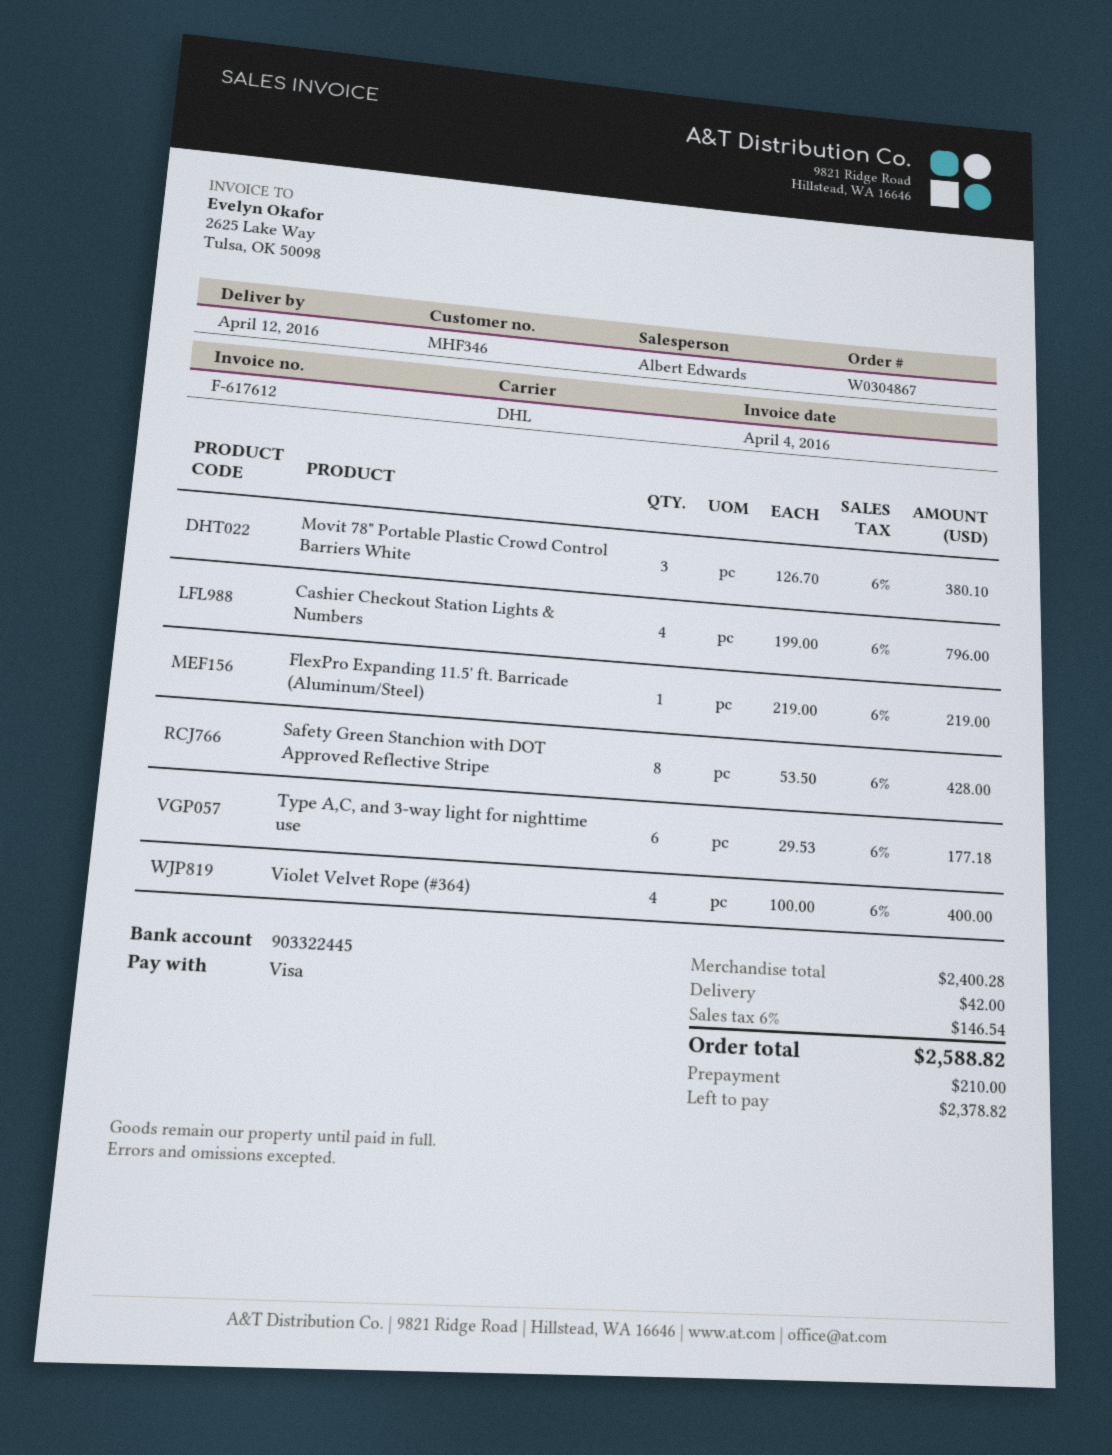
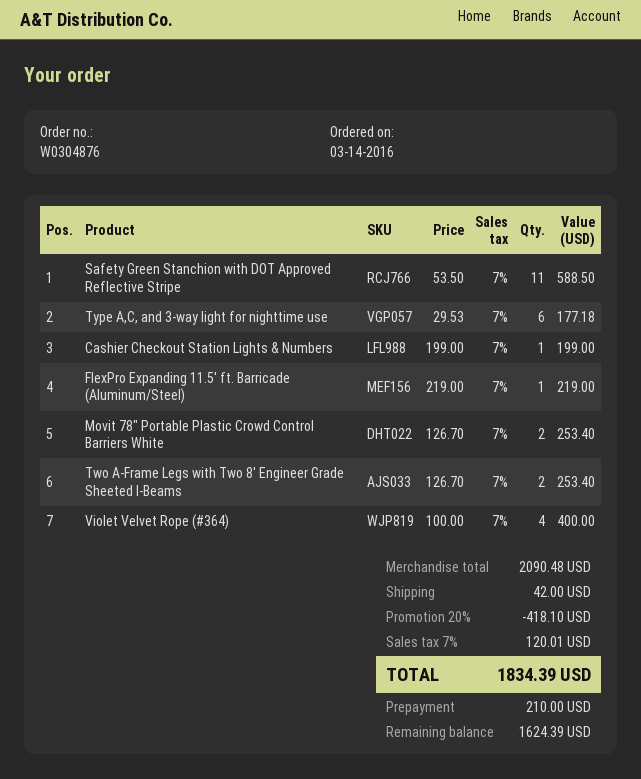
order number: W0304867 -> W0304876
Movit 78" Portable Plastic Crowd Control Barriers White: 3 x 126.70 = 380.10 -> 2 x 126.70 = 253.40
Cashier Checkout Station Lights & Numbers: 4 x 199.00 = 796.00 -> 1 x 199.00 = 199.00
Safety Green Stanchion with DOT Approved Reflective Stripe: 8 x 53.50 = 428.00 -> 11 x 53.50 = 588.50
Two A-Frame Legs with Two 8' Engineer Grade Sheeted I-Beams: none -> 2 x 126.70 = 253.40
subtotal: 2400.28 -> 2090.48
discount: none -> 20% = 418.10
tax: 6% = 146.54 -> 7% = 120.01
total: 2588.82 -> 1834.39
balance: 2378.82 -> 1624.39

